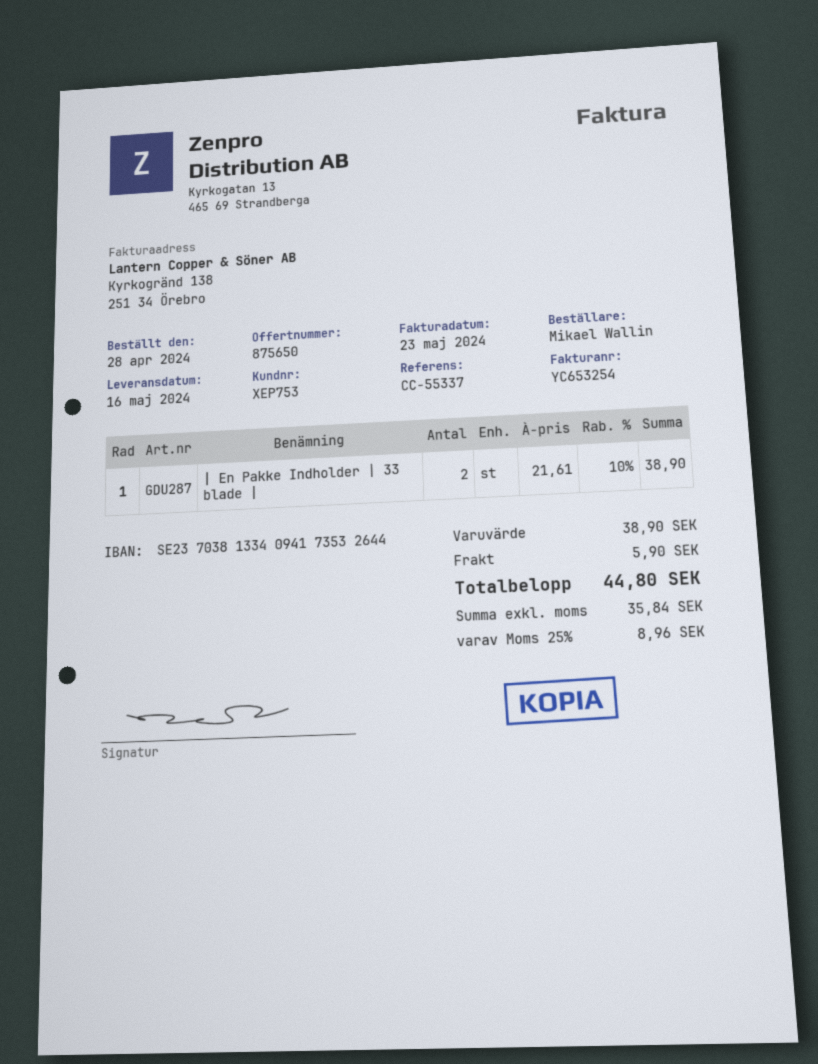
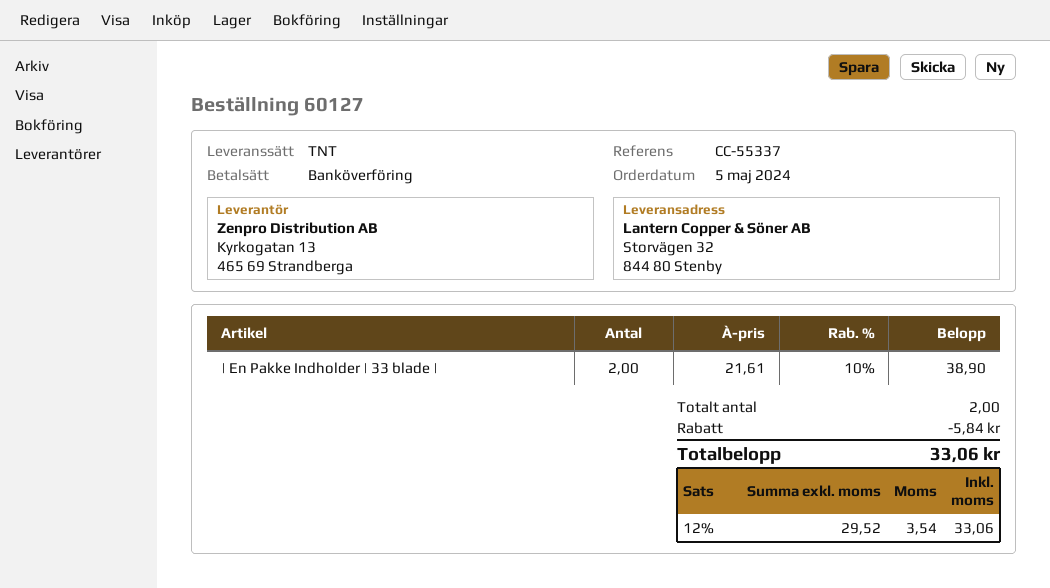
order date: 2024-04-28 -> 2024-05-05
discount: none -> 5.84
shipping: 5.90 -> none
net: 35.84 -> 29.52
tax: 25% = 8.96 -> 12% = 3.54
total: 44.80 -> 33.06

